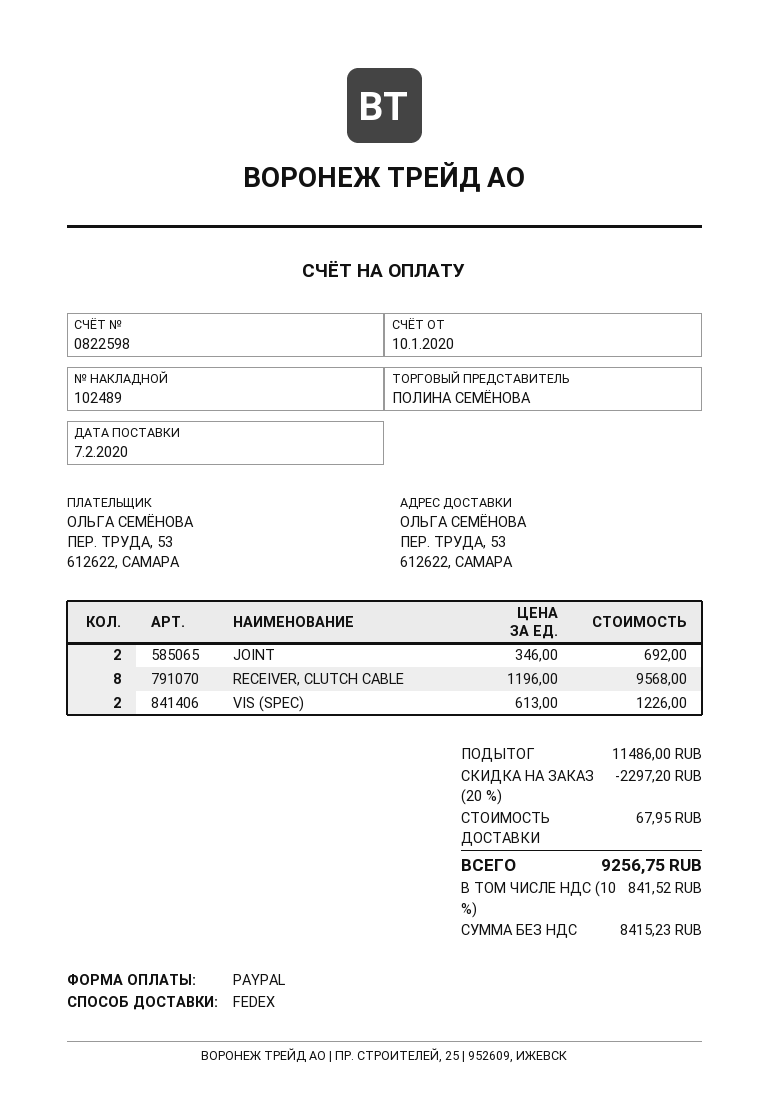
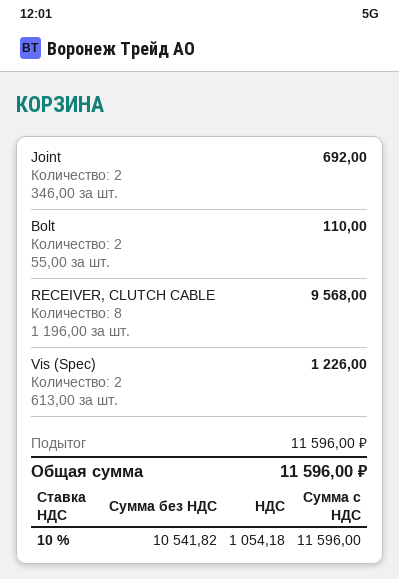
Bolt: none -> 2 x 55.00 = 110.00
subtotal: 11486.00 -> 11596.00
discount: 20% = 2297.20 -> none
shipping: 67.95 -> none
net: 8415.23 -> 10541.82
tax: 10% = 841.52 -> 10% = 1054.18
total: 9256.75 -> 11596.00

